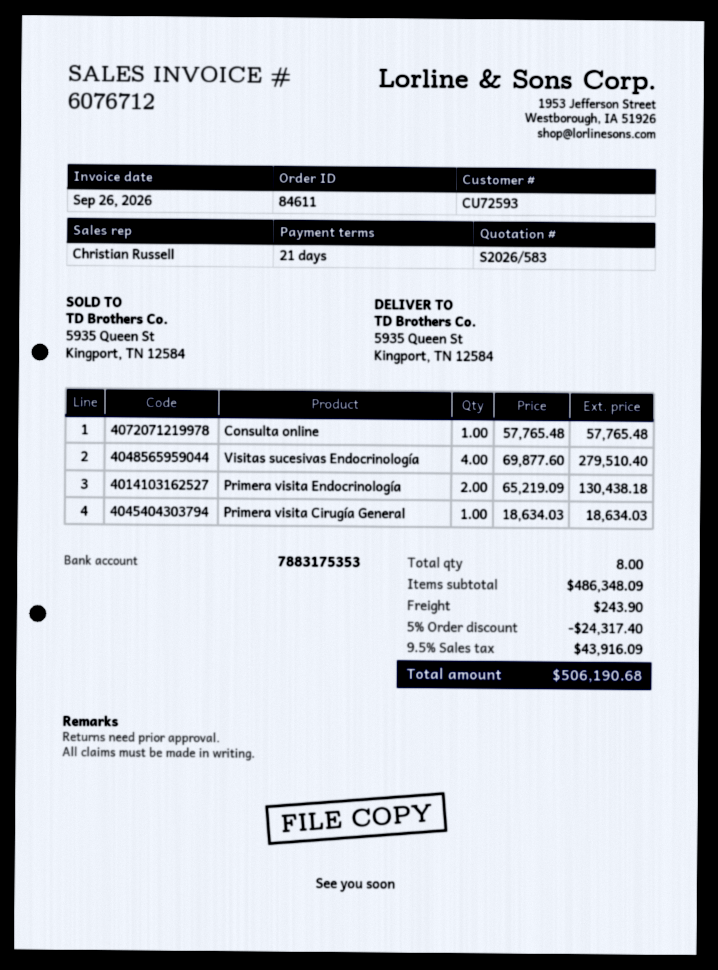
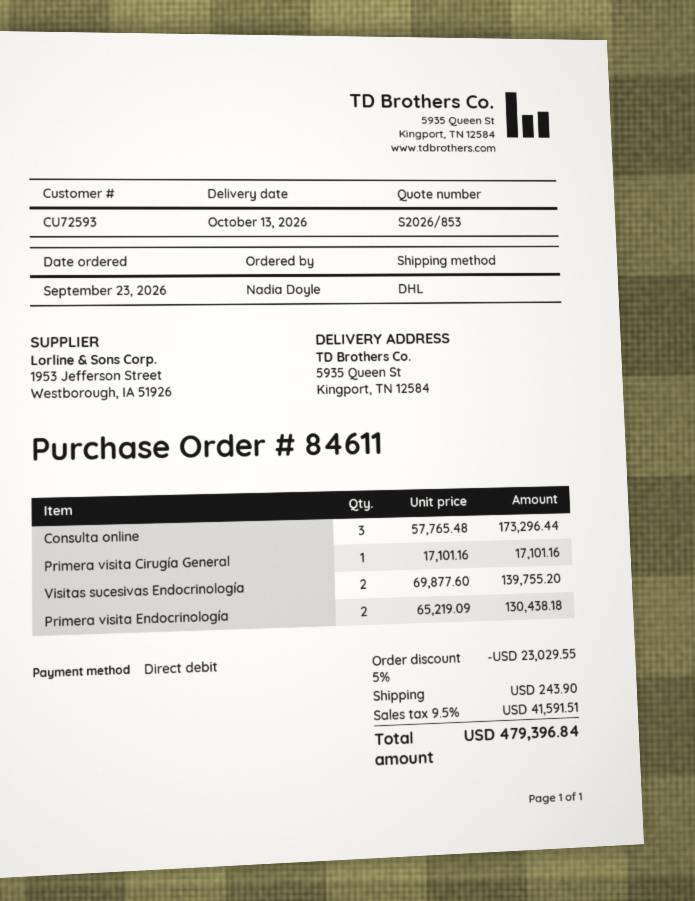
quote number: S2026/583 -> S2026/853
Consulta online: 1 x 57765.48 = 57765.48 -> 3 x 57765.48 = 173296.44
Visitas sucesivas Endocrinología: 4 x 69877.60 = 279510.40 -> 2 x 69877.60 = 139755.20
Primera visita Cirugía General: 1 x 18634.03 = 18634.03 -> 1 x 17101.16 = 17101.16
discount: 5% = 24317.40 -> 5% = 23029.55
tax: 9.5% = 43916.09 -> 9.5% = 41591.51
total: 506190.68 -> 479396.84

